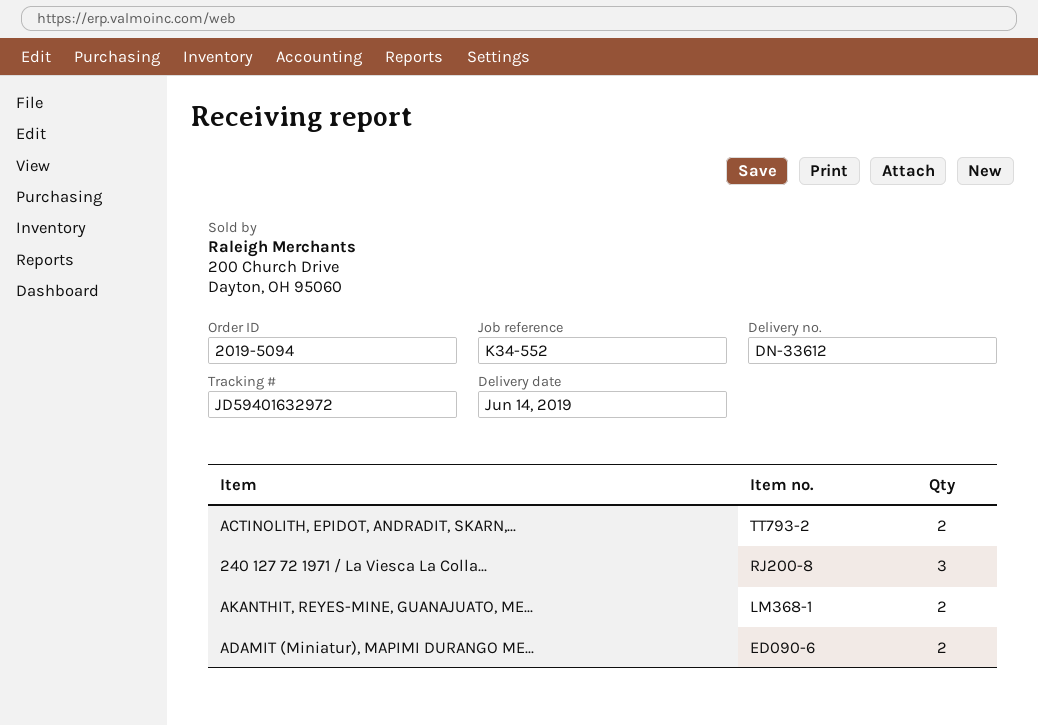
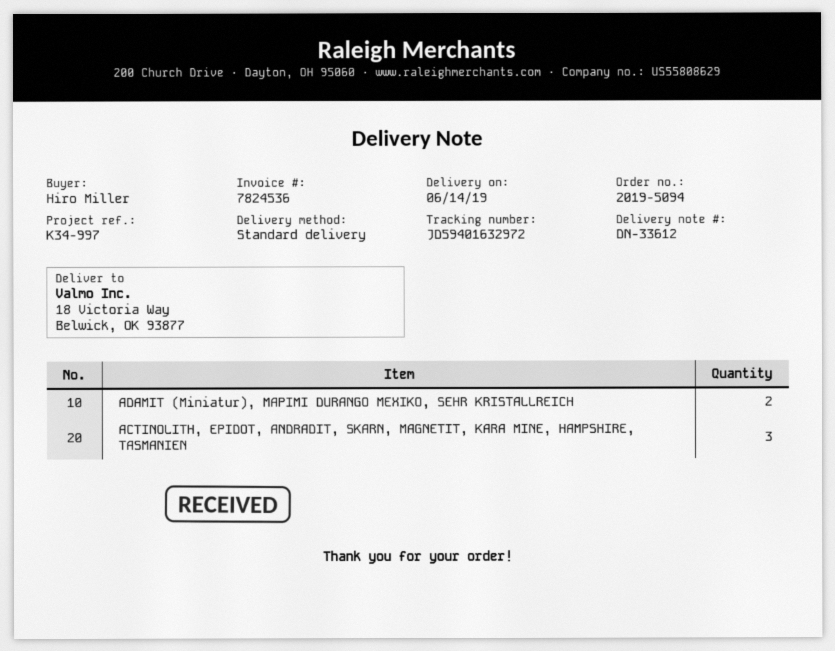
reference: K34-552 -> K34-997
ACTINOLITH, EPIDOT, ANDRADIT, SKARN,...: 2 -> 3
240 127 72 1971 / La Viesca La Colla...: 3 -> none
AKANTHIT, REYES-MINE, GUANAJUATO, ME...: 2 -> none

